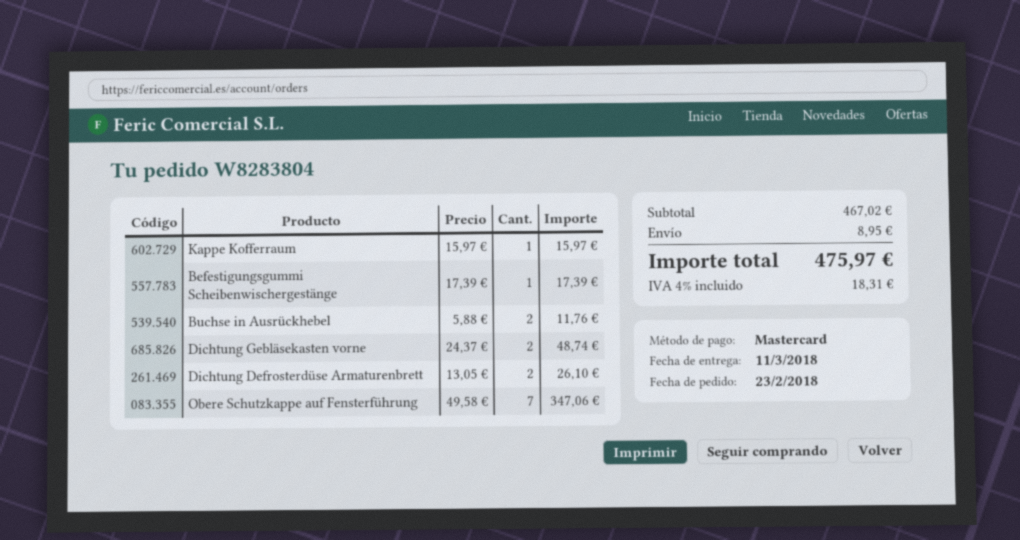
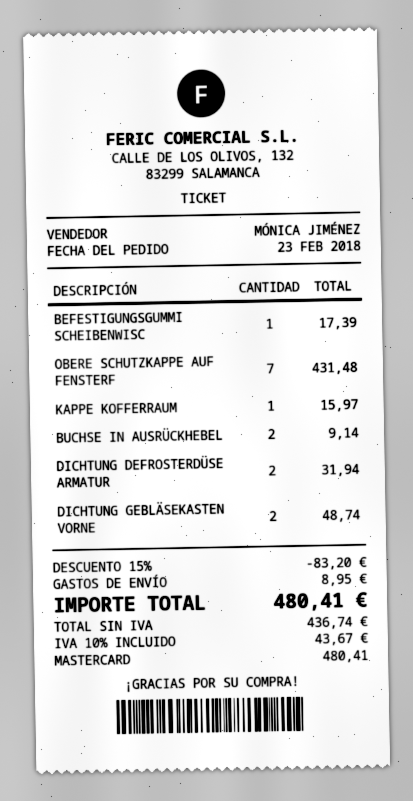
Buchse in Ausrückhebel: 2 for 11.76 -> 2 for 9.14
Dichtung Defrosterdüse Armaturenbrett: 2 for 26.10 -> 2 for 31.94
Obere Schutzkappe auf Fensterführung: 7 for 347.06 -> 7 for 431.48
discount: none -> 15% = 83.20
tax: 4% = 18.31 -> 10% = 43.67
total: 475.97 -> 480.41

